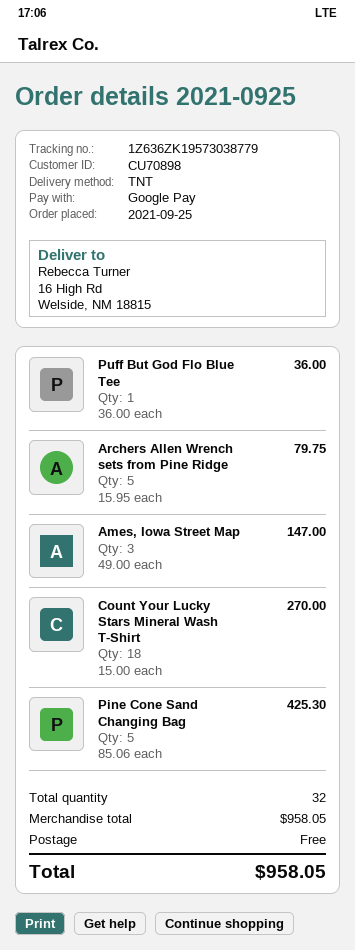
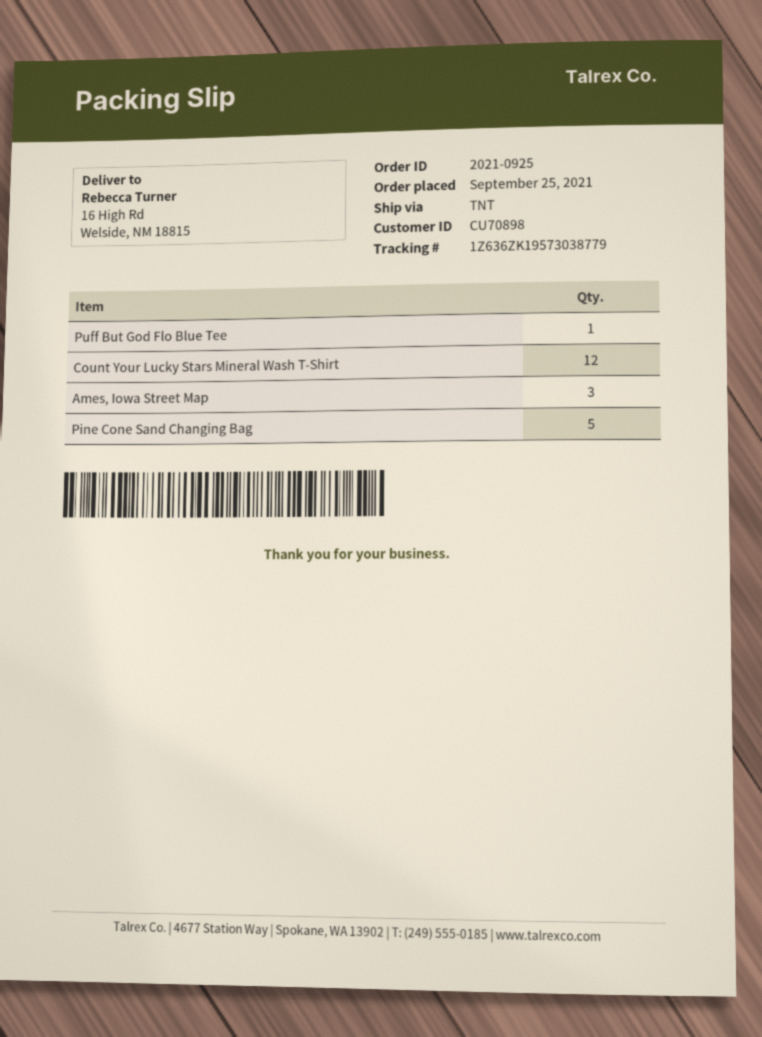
Archers Allen Wrench sets from Pine Ridge: 5 -> none
Count Your Lucky Stars Mineral Wash T-Shirt: 18 -> 12

